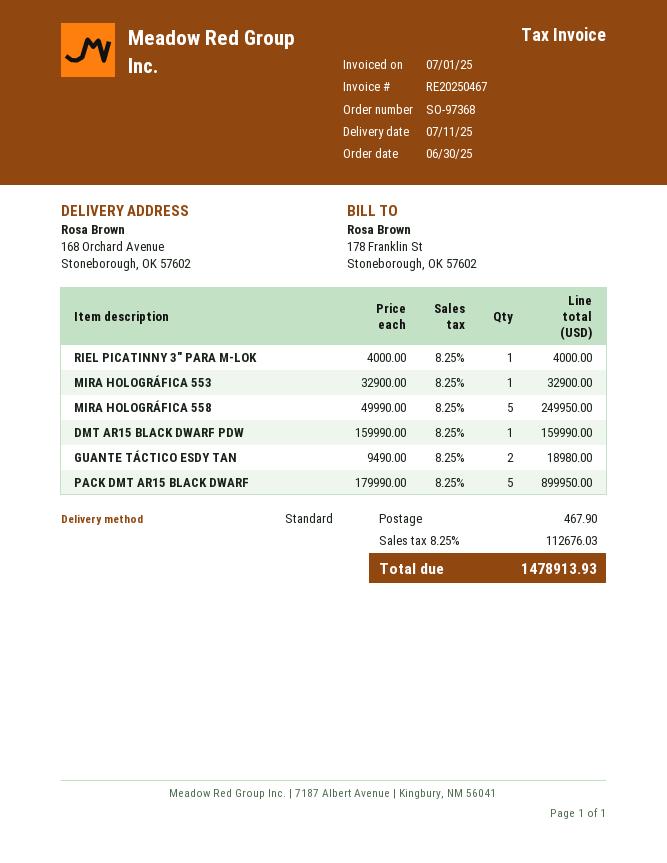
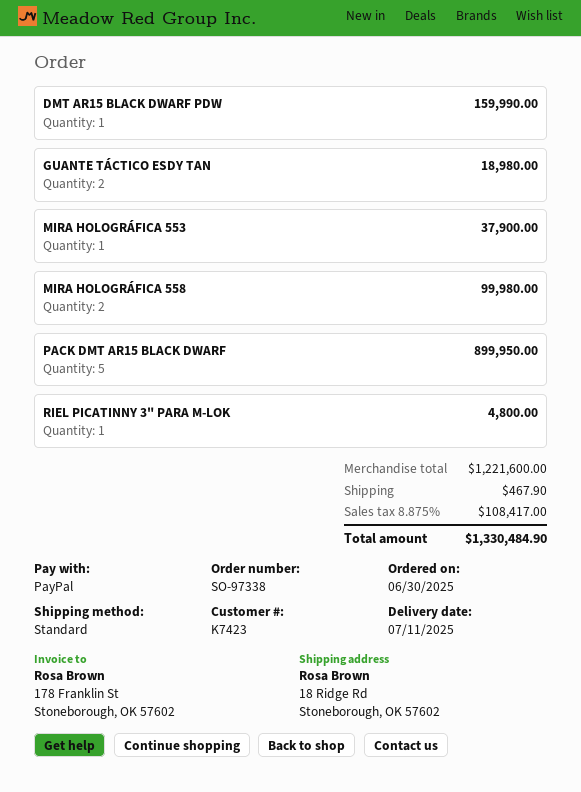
order number: SO-97368 -> SO-97338
ship to: 168 Orchard Avenue, Stoneborough, OK 57602 -> 18 Ridge Rd, Stoneborough, OK 57602
RIEL PICATINNY 3" PARA M-LOK: 1 for 4000.00 -> 1 for 4800.00
MIRA HOLOGRÁFICA 553: 1 for 32900.00 -> 1 for 37900.00
MIRA HOLOGRÁFICA 558: 5 for 249950.00 -> 2 for 99980.00
tax: 8.25% = 112676.03 -> 8.875% = 108417.00
total: 1478913.93 -> 1330484.90

